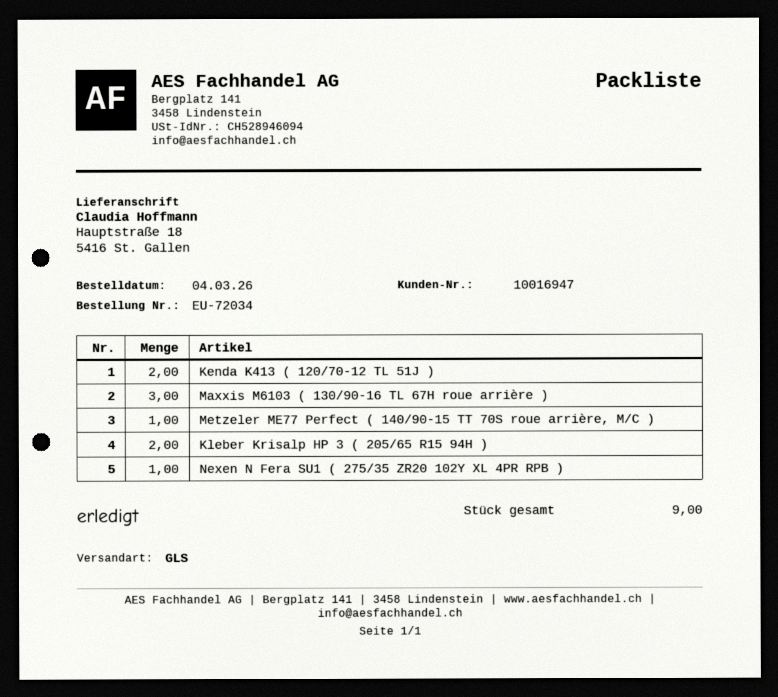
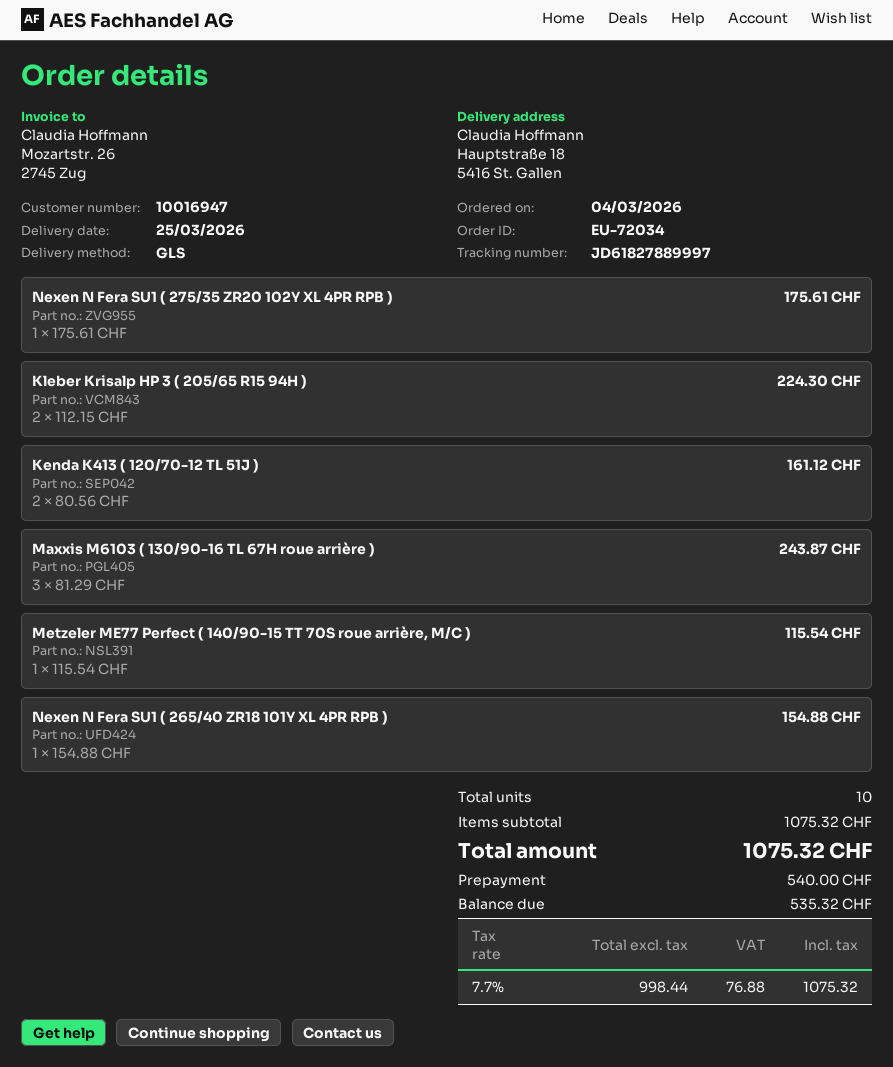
Nexen N Fera SU1 ( 265/40 ZR18 101Y XL 4PR RPB ): none -> 1
total quantity: 9 -> 10

